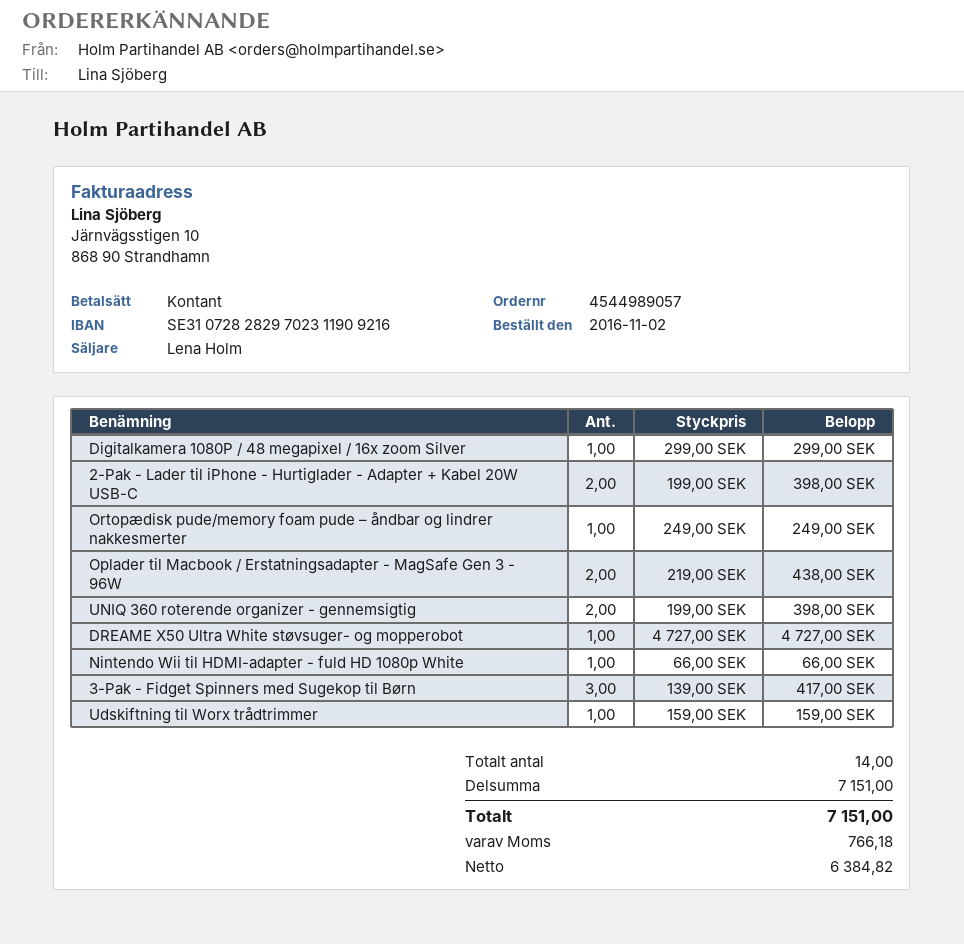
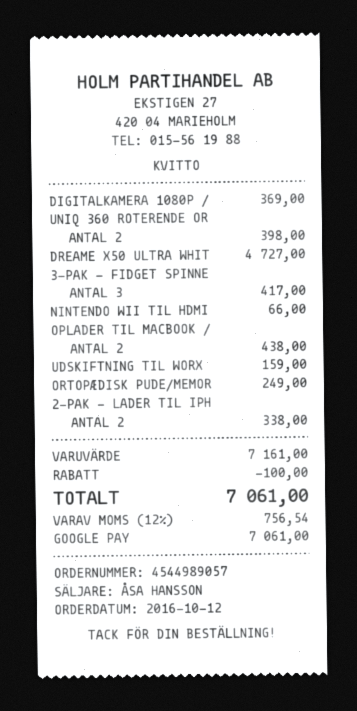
order date: 2016-11-02 -> 2016-10-12
sales rep: Lena Holm -> ÅSA HANSSON
payment method: cash -> Google Pay
Digitalkamera 1080P / 48 megapixel / 16x zoom Silver: 1 for 299.00 -> 1 for 369.00
2-Pak - Lader til iPhone - Hurtiglader - Adapter + Kabel 20W USB-C: 2 for 398.00 -> 2 for 338.00
subtotal: 7151.00 -> 7161.00
discount: none -> 100.00
tax: 766.18 -> 756.54
total: 7151.00 -> 7061.00

